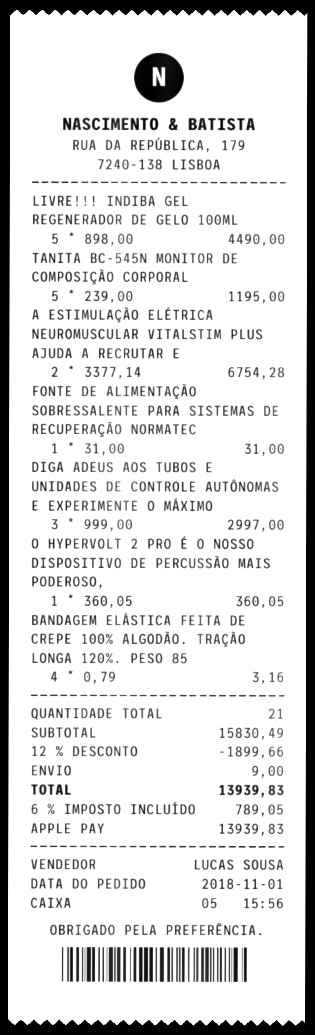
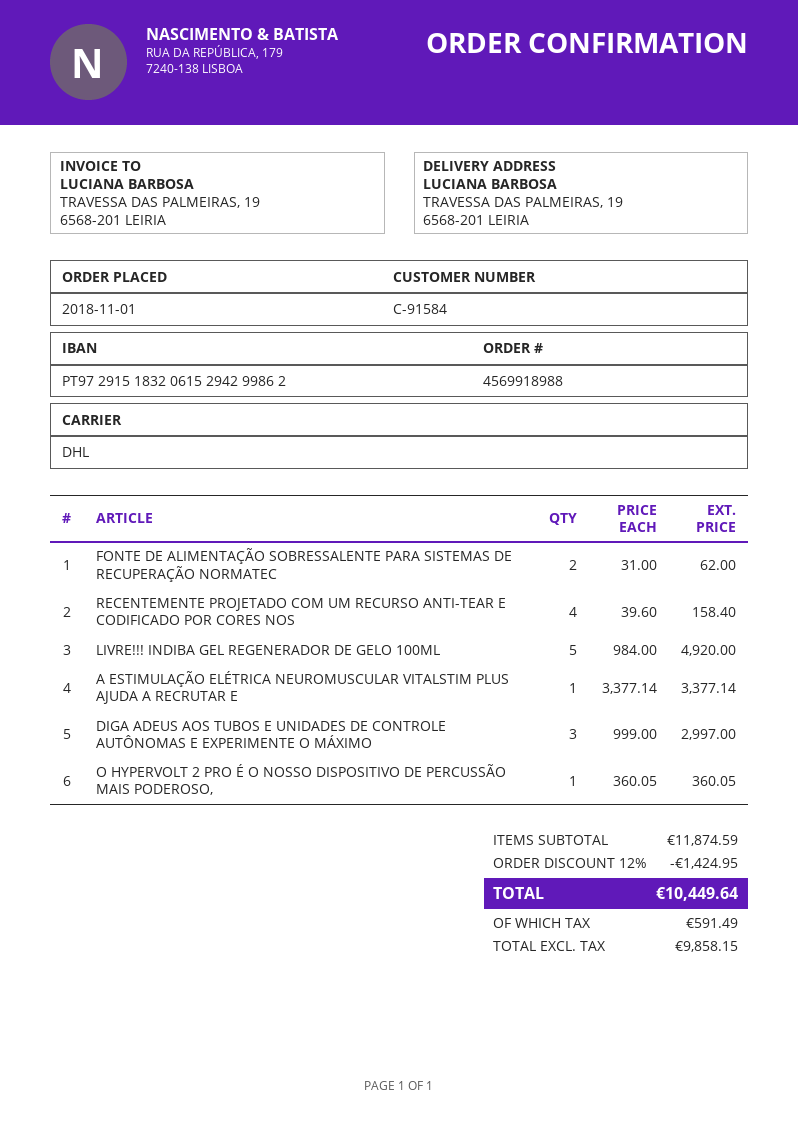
LIVRE!!! INDIBA GEL REGENERADOR DE GELO 100ML: 5 x 898.00 = 4490.00 -> 5 x 984.00 = 4920.00
TANITA BC-545N MONITOR DE COMPOSIÇÃO CORPORAL: 5 x 239.00 = 1195.00 -> none
A ESTIMULAÇÃO ELÉTRICA NEUROMUSCULAR VITALSTIM PLUS AJUDA A RECRUTAR E: 2 x 3377.14 = 6754.28 -> 1 x 3377.14 = 3377.14
FONTE DE ALIMENTAÇÃO SOBRESSALENTE PARA SISTEMAS DE RECUPERAÇÃO NORMATEC: 1 x 31.00 = 31.00 -> 2 x 31.00 = 62.00
BANDAGEM ELÁSTICA FEITA DE CREPE 100% ALGODÃO. TRAÇÃO LONGA 120%. PESO 85: 4 x 0.79 = 3.16 -> none
RECENTEMENTE PROJETADO COM UM RECURSO ANTI-TEAR E CODIFICADO POR CORES NOS: none -> 4 x 39.60 = 158.40
subtotal: 15830.49 -> 11874.59
discount: 12% = 1899.66 -> 12% = 1424.95
shipping: 9.00 -> none
tax: 789.05 -> 591.49
total: 13939.83 -> 10449.64

